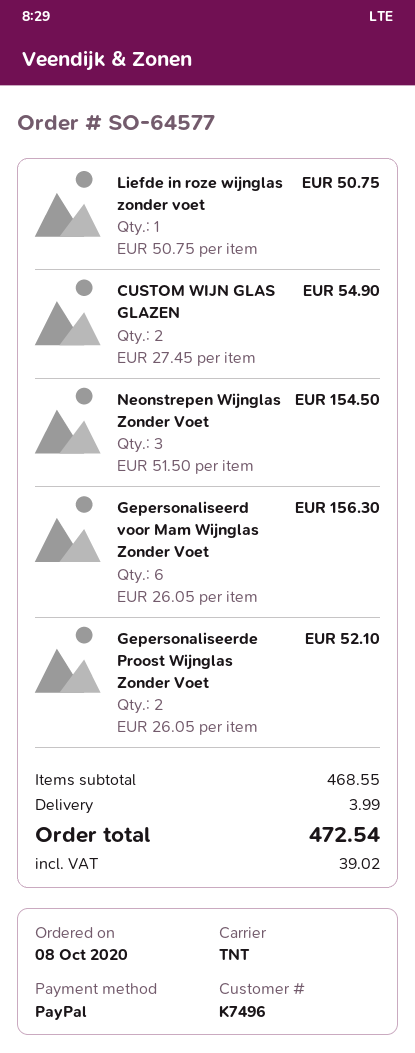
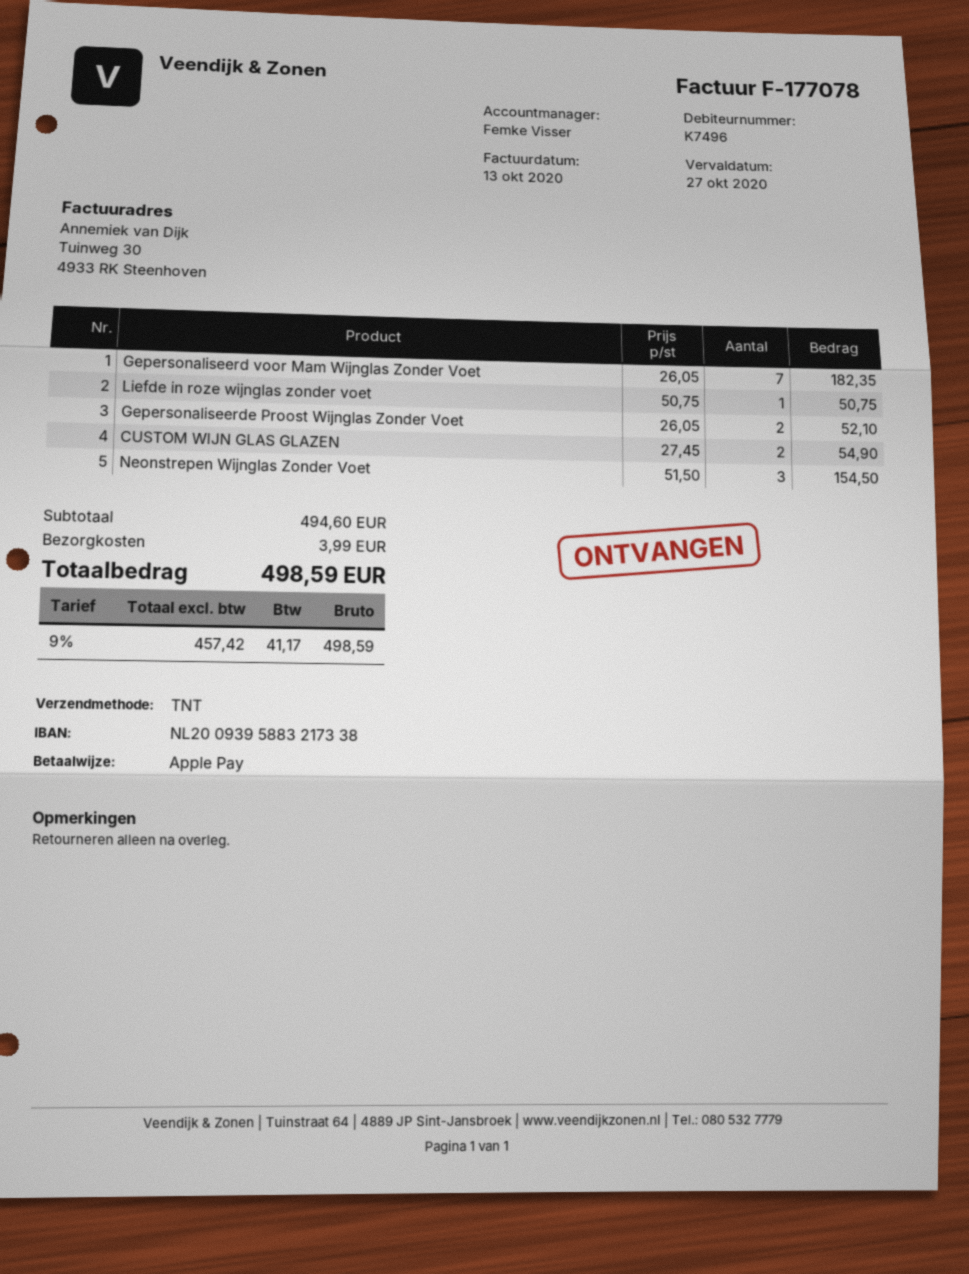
payment method: PayPal -> Apple Pay
Gepersonaliseerd voor Mam Wijnglas Zonder Voet: 6 x 26.05 = 156.30 -> 7 x 26.05 = 182.35
subtotal: 468.55 -> 494.60
tax: 39.02 -> 41.17
total: 472.54 -> 498.59

